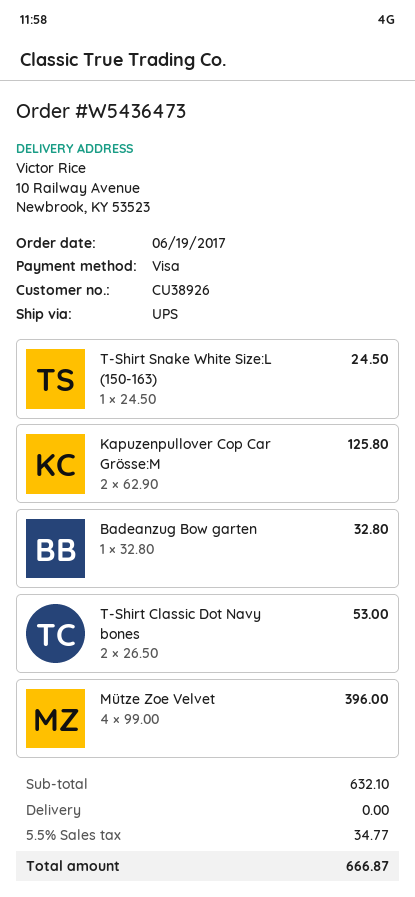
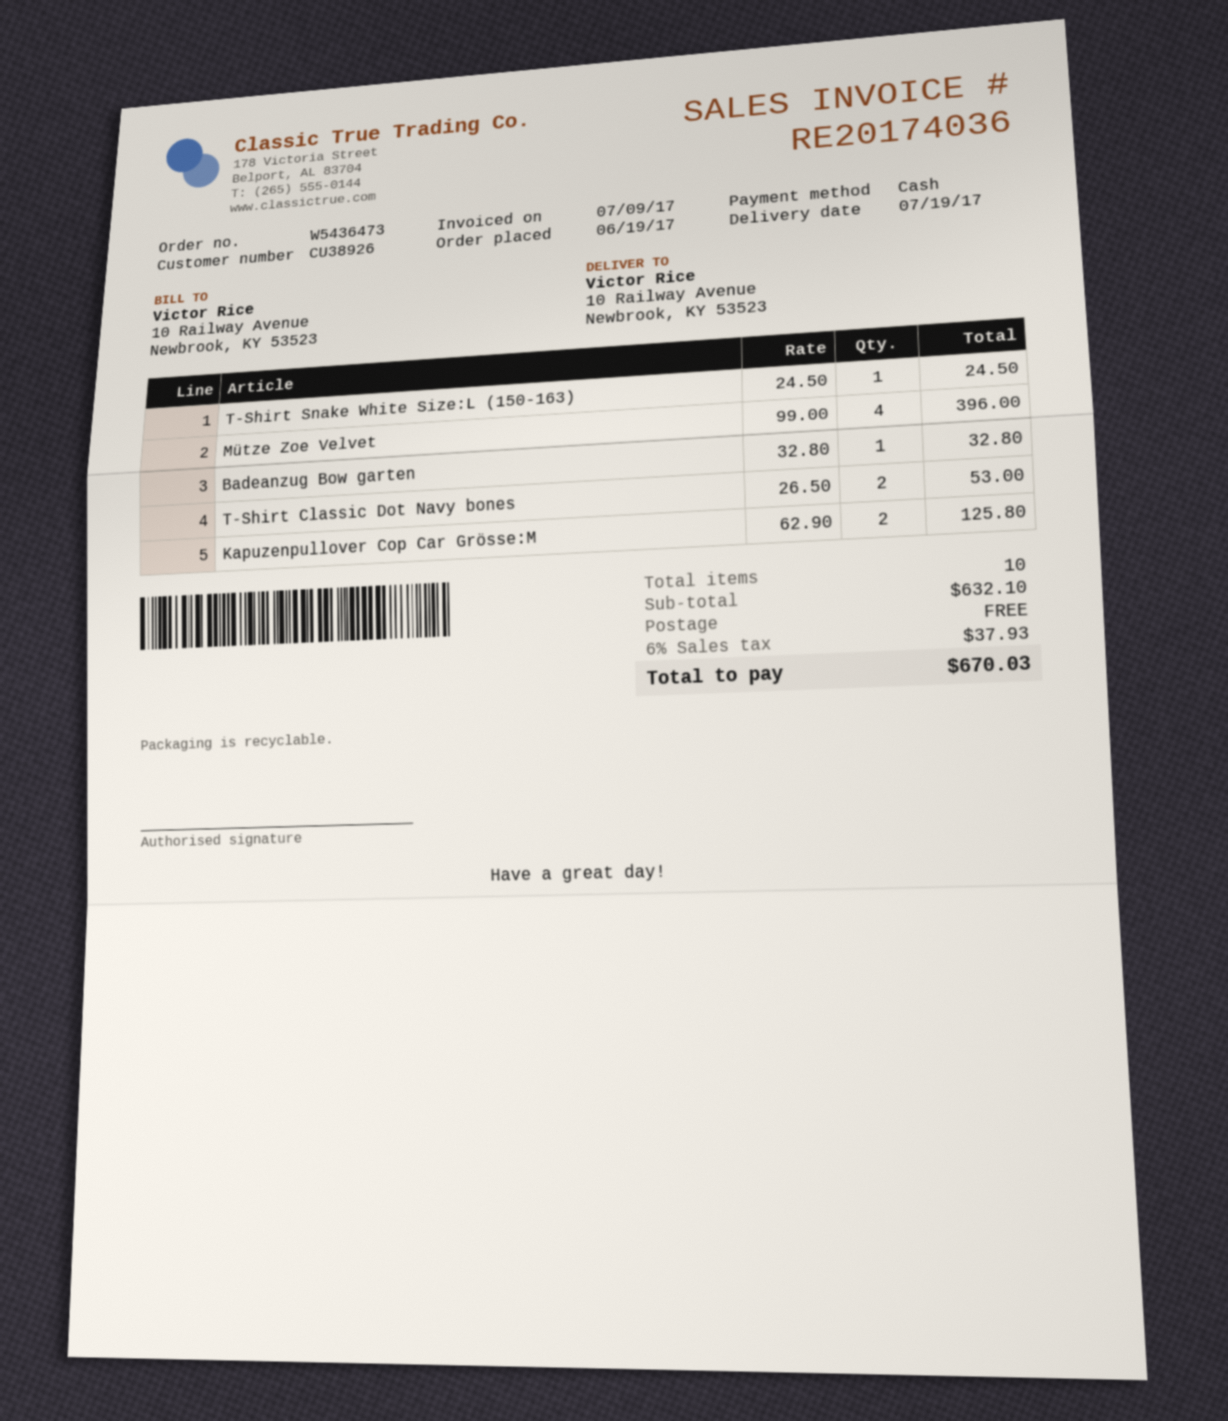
payment method: Visa -> cash
tax: 5.5% = 34.77 -> 6% = 37.93
total: 666.87 -> 670.03

